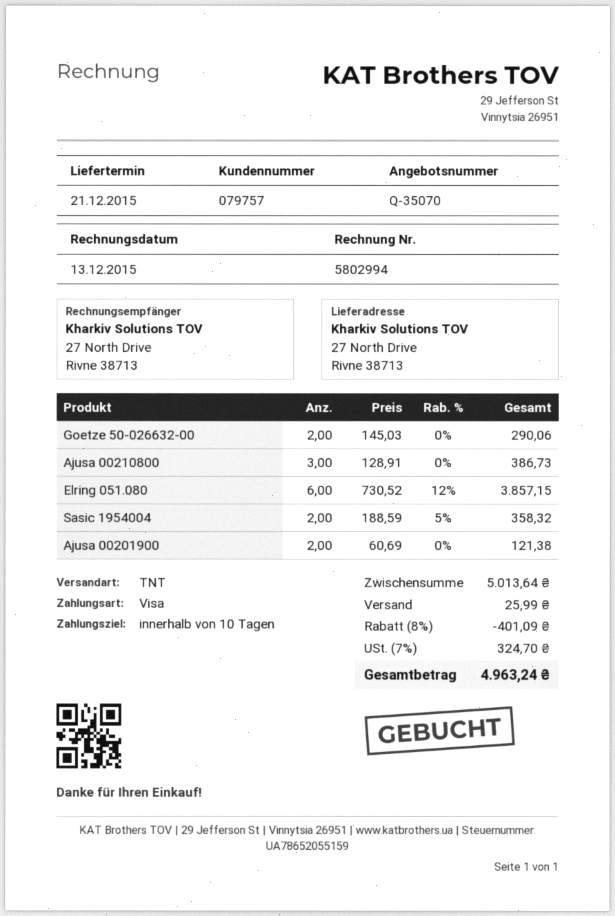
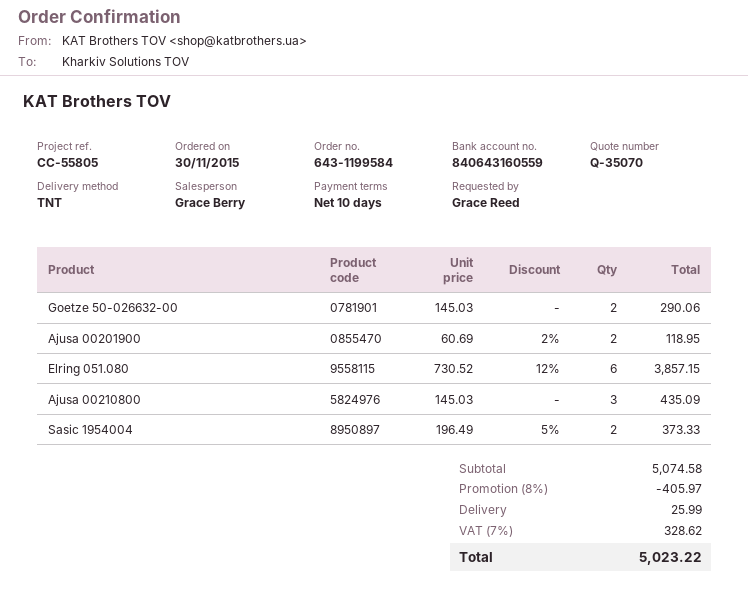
Ajusa 00210800: 3 x 128.91 = 386.73 -> 3 x 145.03 = 435.09
Sasic 1954004: 2 x 188.59 - 5% = 358.32 -> 2 x 196.49 - 5% = 373.33
Ajusa 00201900: 2 x 60.69 = 121.38 -> 2 x 60.69 - 2% = 118.95
subtotal: 5013.64 -> 5074.58
discount: 8% = 401.09 -> 8% = 405.97
tax: 7% = 324.70 -> 7% = 328.62
total: 4963.24 -> 5023.22

